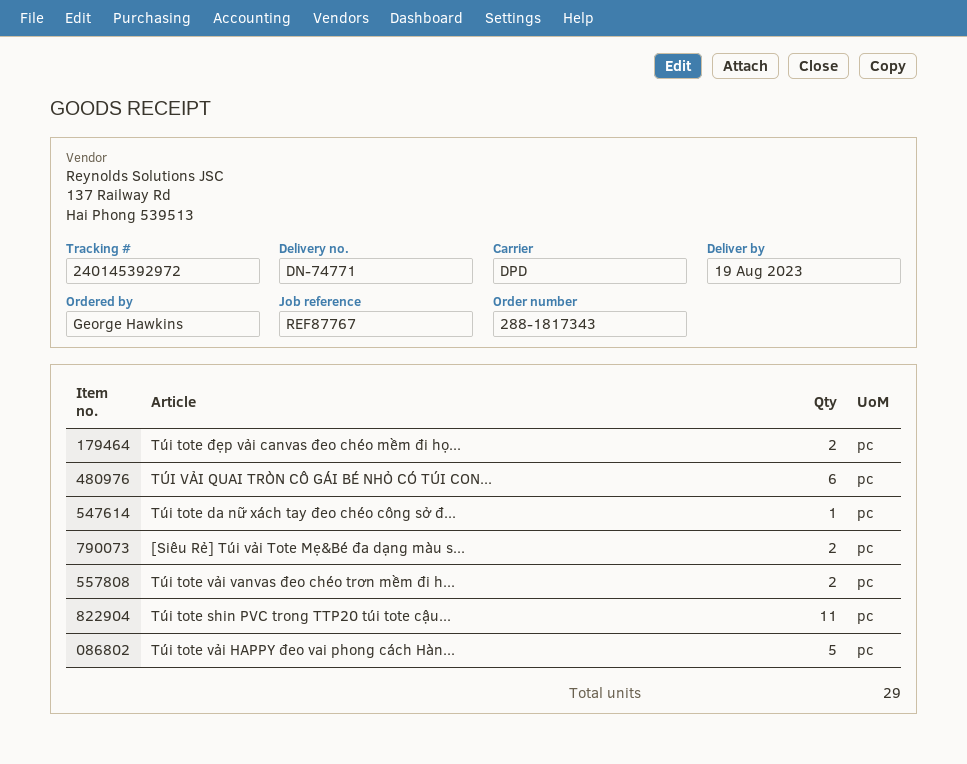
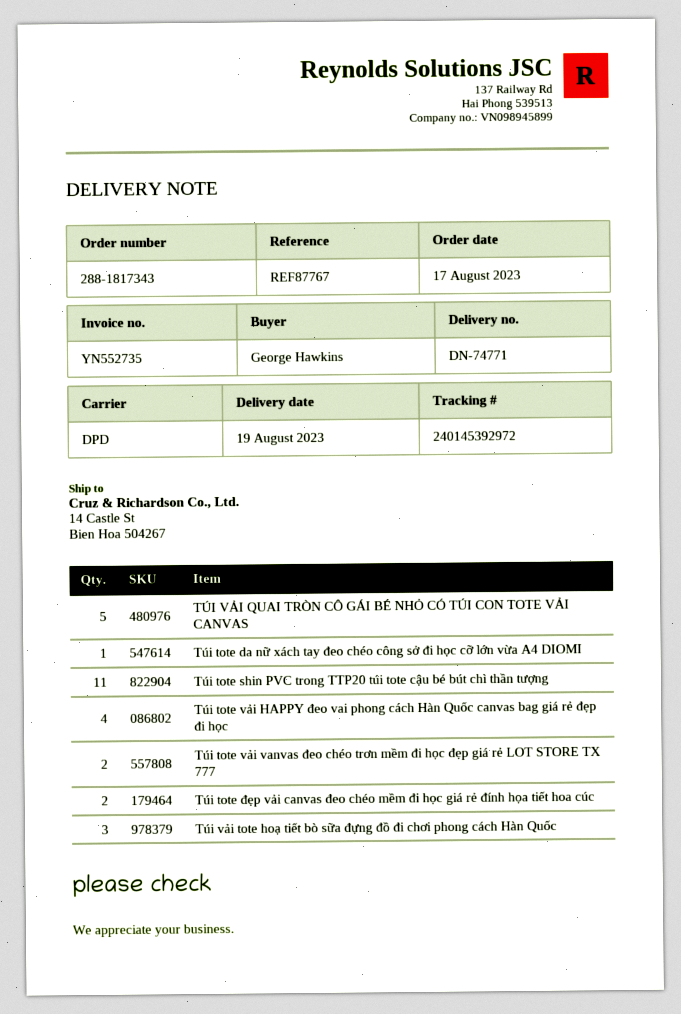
TÚI VẢI QUAI TRÒN CÔ GÁI BÉ NHỎ CÓ TÚI CON...: 6 -> 5
[Siêu Rẻ] Túi vải Tote Mẹ&Bé đa dạng màu s...: 2 -> none
Túi tote vải HAPPY đeo vai phong cách Hàn...: 5 -> 4
Túi vải tote hoạ tiết bò sữa đựng đồ đi chơi phong cách Hàn Quốc: none -> 3

